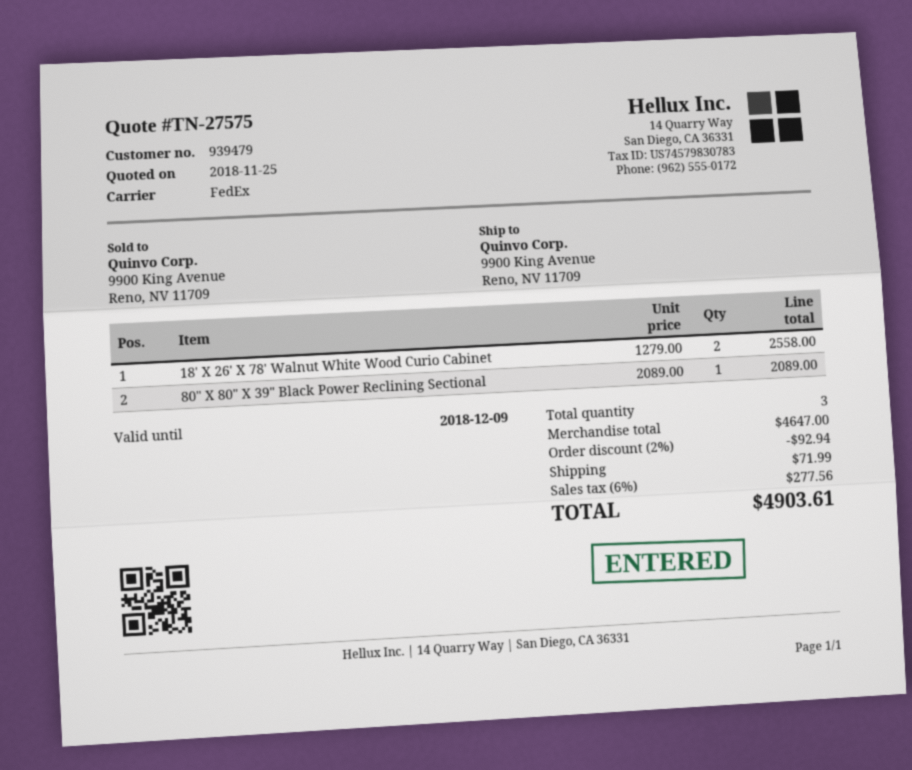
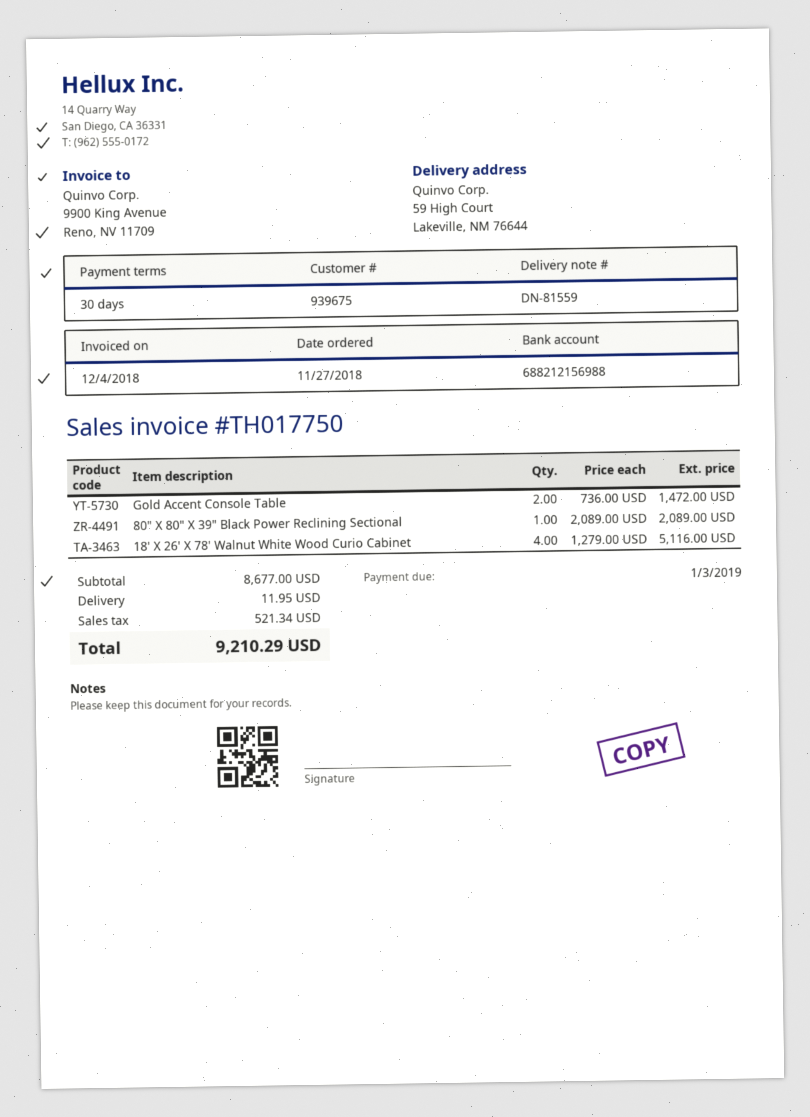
customer number: 939479 -> 939675
ship to: 9900 King Avenue, Reno, NV 11709 -> 59 High Court, Lakeville, NM 76644
18' X 26' X 78' Walnut White Wood Curio Cabinet: 2 x 1279.00 = 2558.00 -> 4 x 1279.00 = 5116.00
Gold Accent Console Table: none -> 2 x 736.00 = 1472.00
subtotal: 4647.00 -> 8677.00
discount: 2% = 92.94 -> none
shipping: 71.99 -> 11.95
tax: 277.56 -> 521.34
total: 4903.61 -> 9210.29

